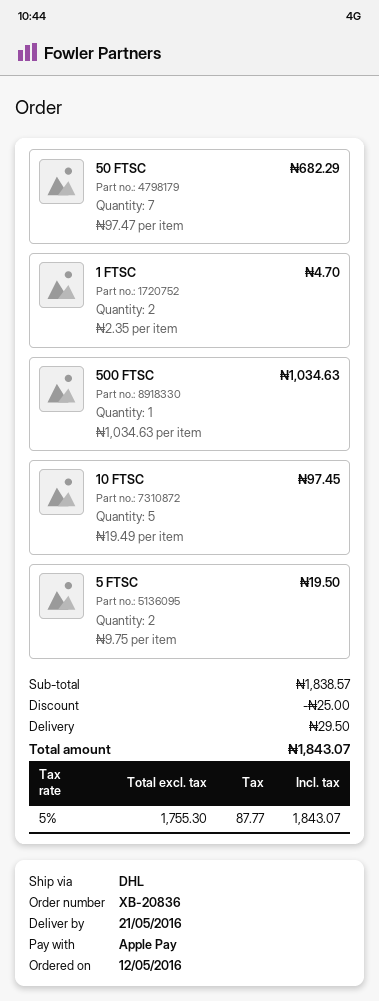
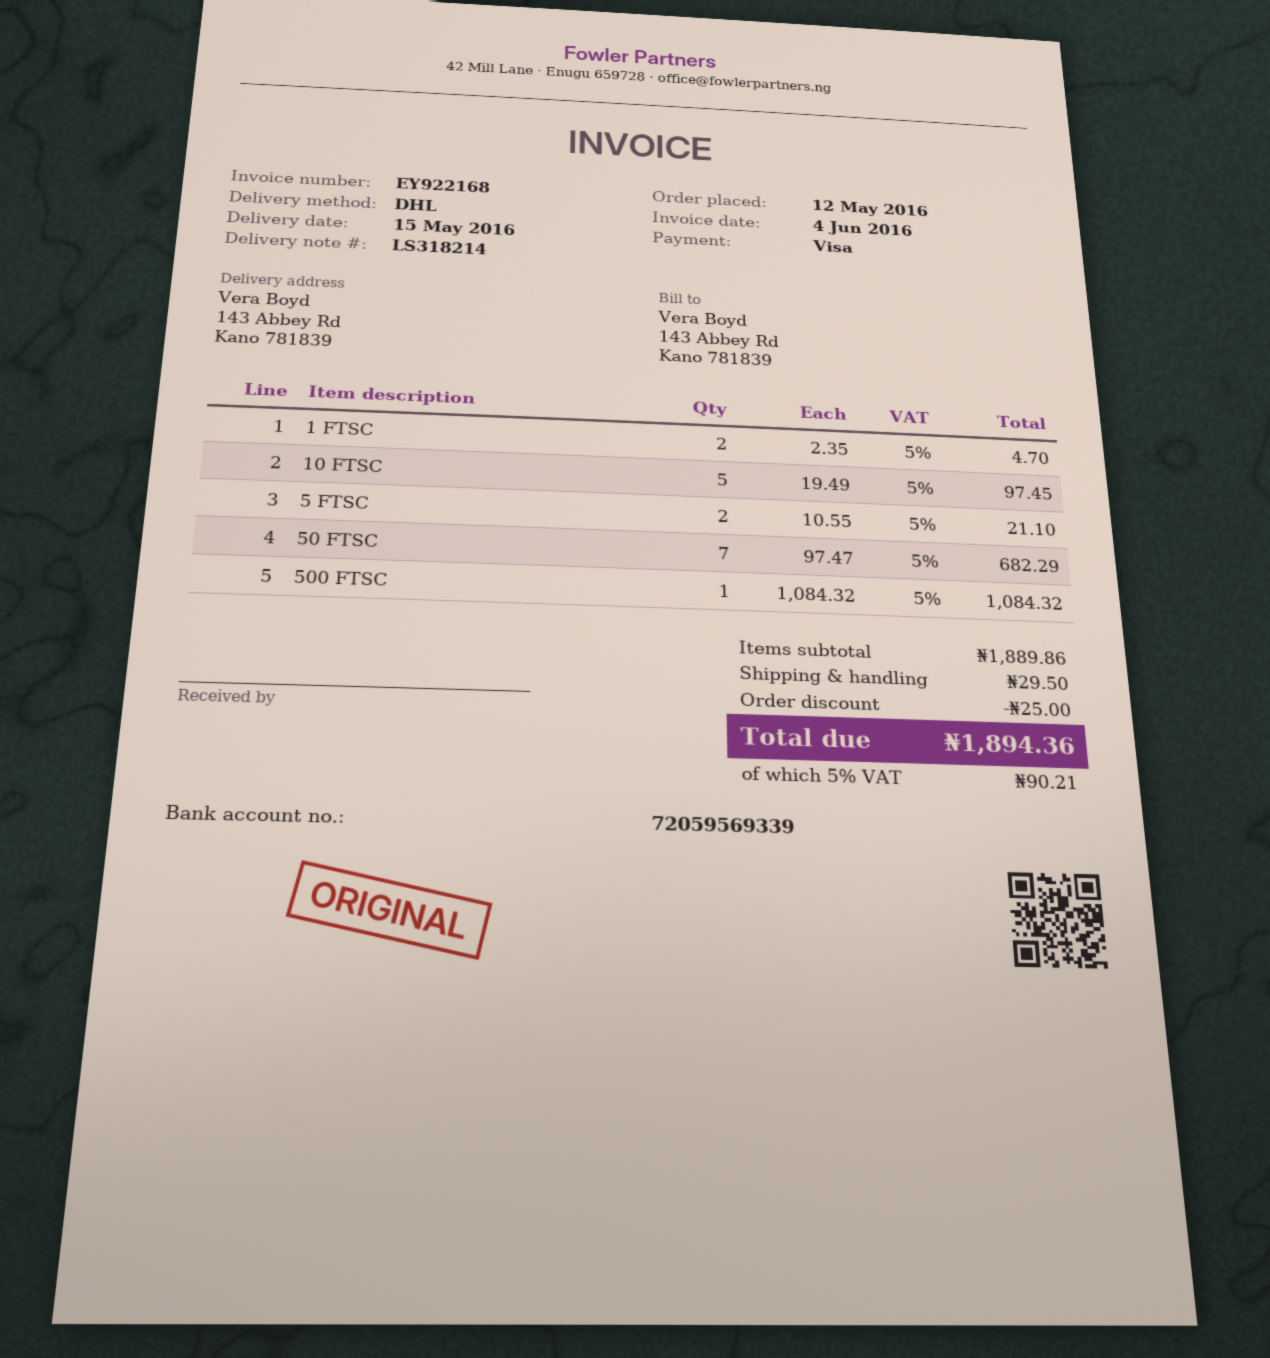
delivery date: 2016-05-21 -> 2016-05-15
payment method: Apple Pay -> Visa
500 FTSC: 1 x 1034.63 = 1034.63 -> 1 x 1084.32 = 1084.32
5 FTSC: 2 x 9.75 = 19.50 -> 2 x 10.55 = 21.10
subtotal: 1838.57 -> 1889.86
tax: 5% = 87.77 -> 5% = 90.21
total: 1843.07 -> 1894.36

